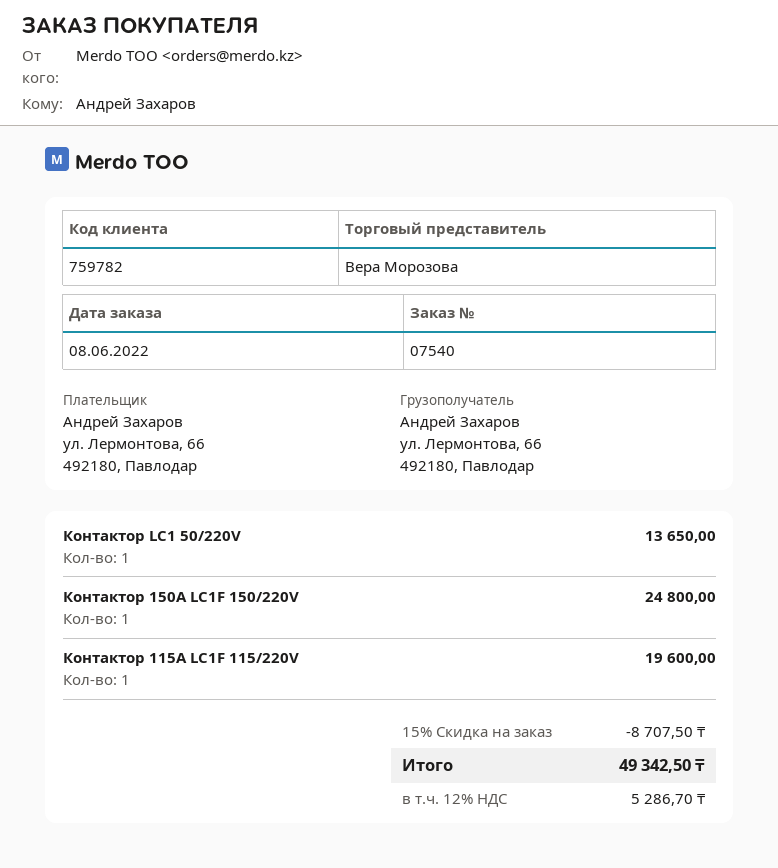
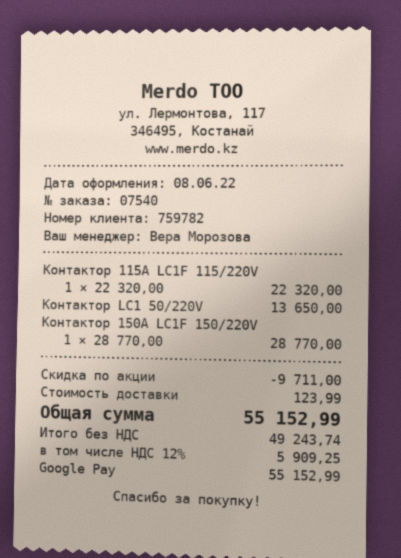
Контактор 150А LC1F 150/220V: 1 for 24800.00 -> 1 for 28770.00
Контактор 115A LC1F 115/220V: 1 for 19600.00 -> 1 for 22320.00
discount: 8707.50 -> 9711.00
shipping: none -> 123.99
tax: 12% = 5286.70 -> 12% = 5909.25
total: 49342.50 -> 55152.99

